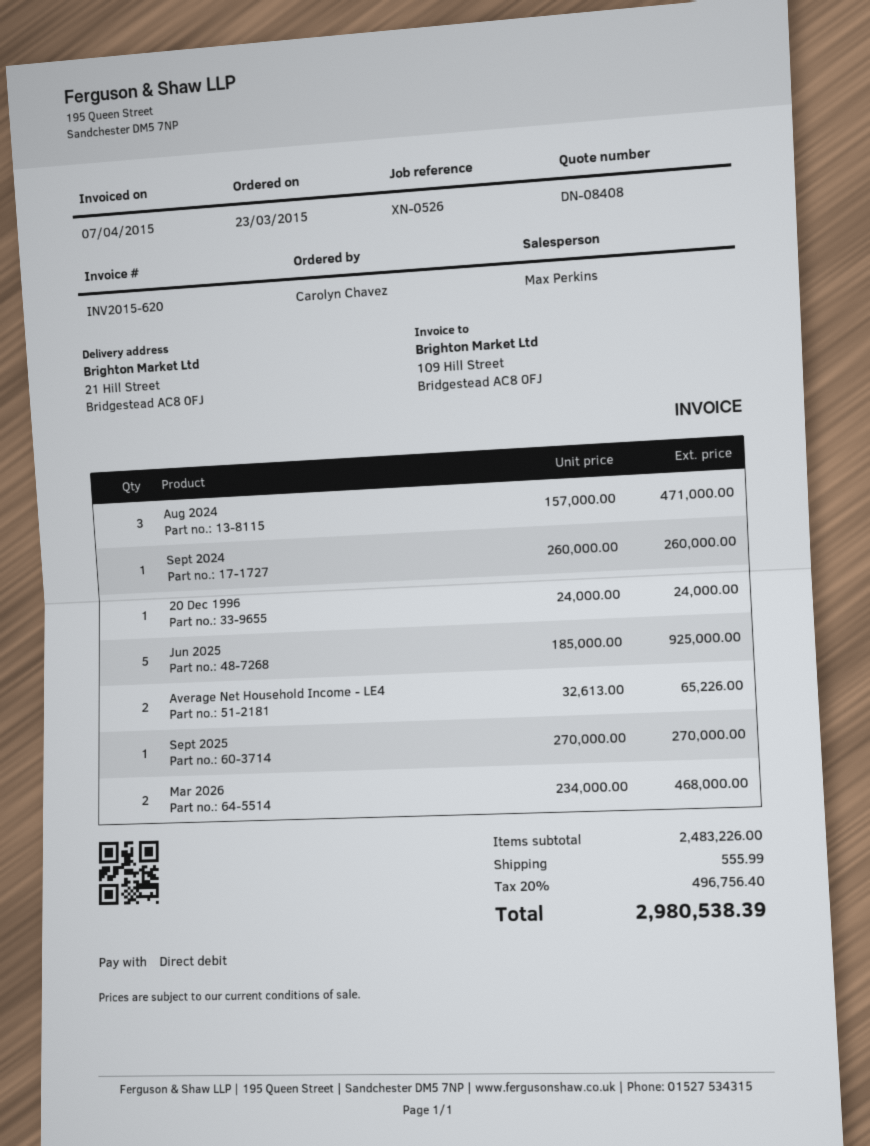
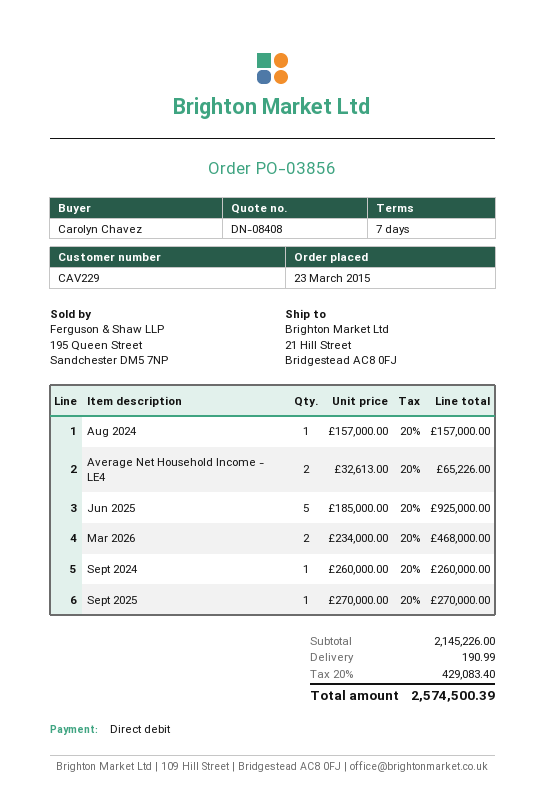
Aug 2024: 3 x 157000.00 = 471000.00 -> 1 x 157000.00 = 157000.00
20 Dec 1996: 1 x 24000.00 = 24000.00 -> none
subtotal: 2483226.00 -> 2145226.00
shipping: 555.99 -> 190.99
tax: 20% = 496756.40 -> 20% = 429083.40
total: 2980538.39 -> 2574500.39

